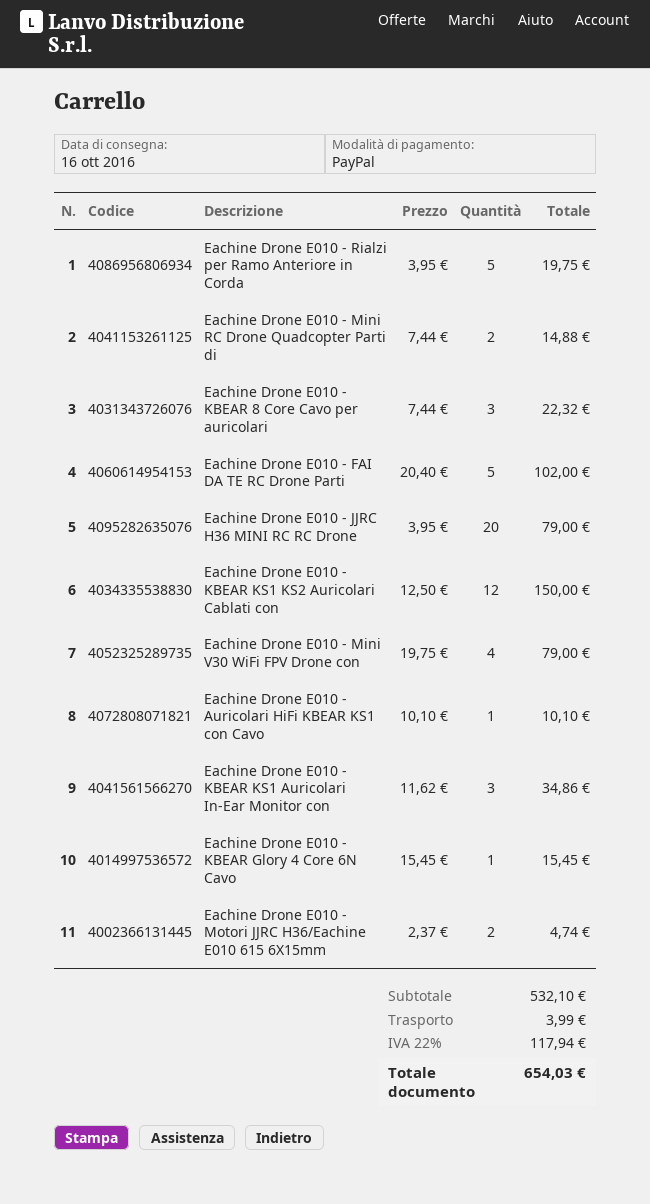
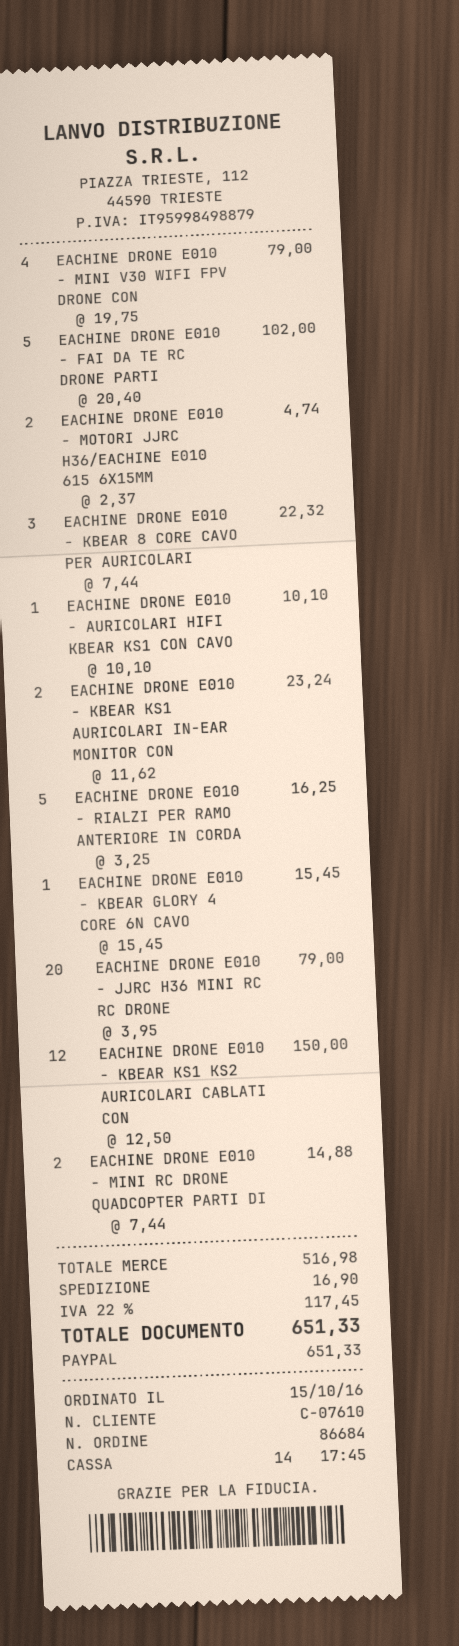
Eachine Drone E010 - Rialzi per Ramo Anteriore in Corda: 5 x 3.95 = 19.75 -> 5 x 3.25 = 16.25
Eachine Drone E010 - KBEAR KS1 Auricolari In-Ear Monitor con: 3 x 11.62 = 34.86 -> 2 x 11.62 = 23.24
subtotal: 532.10 -> 516.98
shipping: 3.99 -> 16.90
tax: 22% = 117.94 -> 22% = 117.45
total: 654.03 -> 651.33

